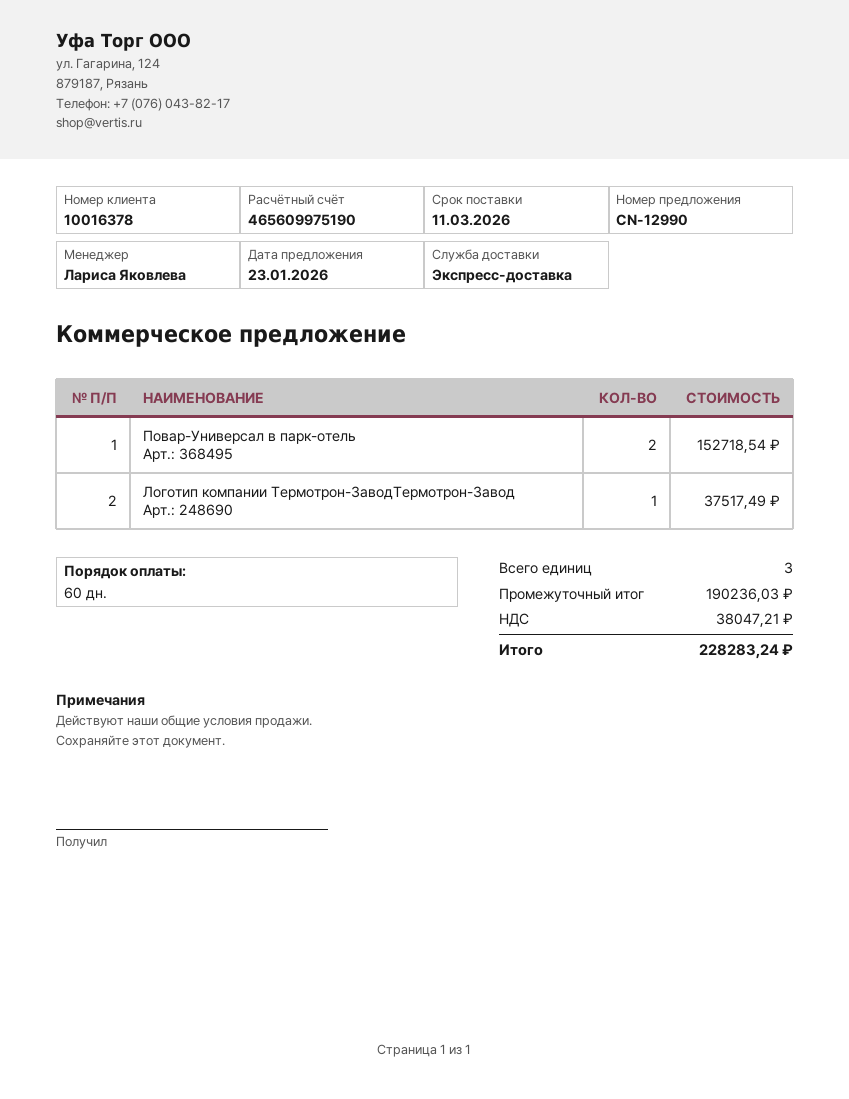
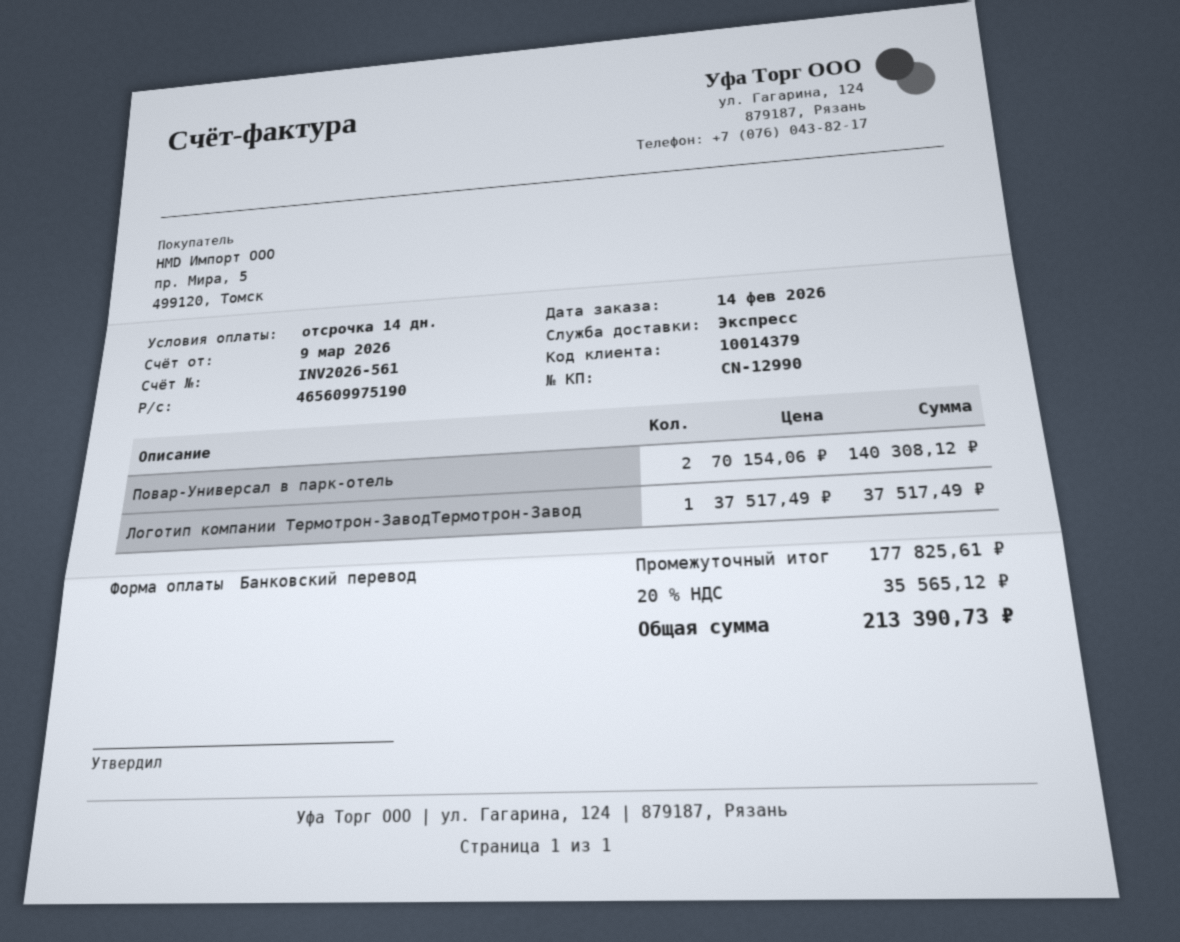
payment terms: 60 days -> 14 days
customer number: 10016378 -> 10014379
Повар-Универсал в парк-отель: 2 for 152718.54 -> 2 for 140308.12
subtotal: 190236.03 -> 177825.61
tax: 38047.21 -> 35565.12
total: 228283.24 -> 213390.73

